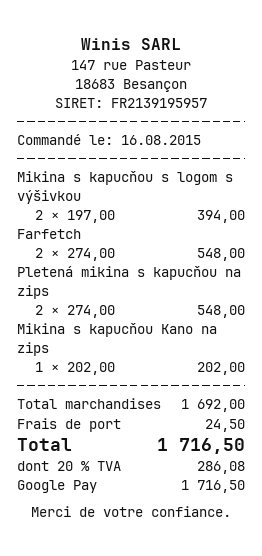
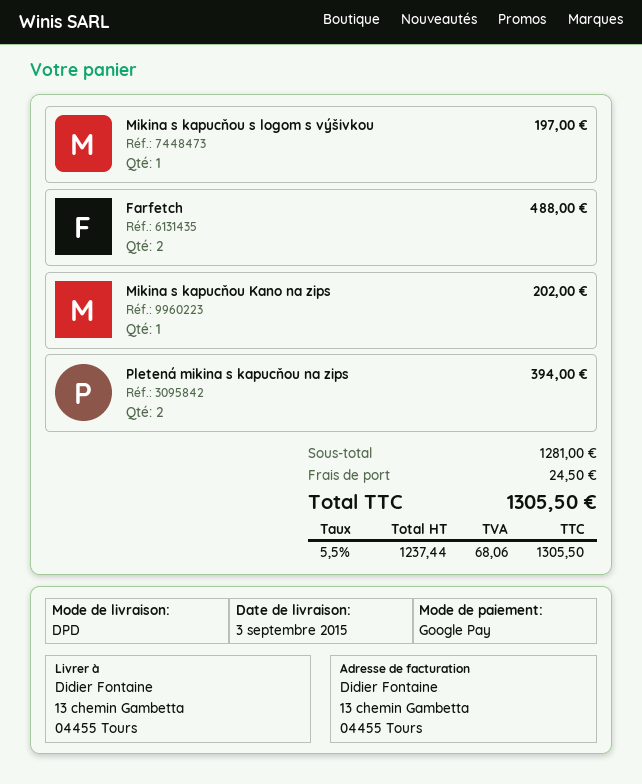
Mikina s kapucňou s logom s výšivkou: 2 for 394.00 -> 1 for 197.00
Farfetch: 2 for 548.00 -> 2 for 488.00
Pletená mikina s kapucňou na zips: 2 for 548.00 -> 2 for 394.00
subtotal: 1692.00 -> 1281.00
tax: 20% = 286.08 -> 5.5% = 68.06
total: 1716.50 -> 1305.50

